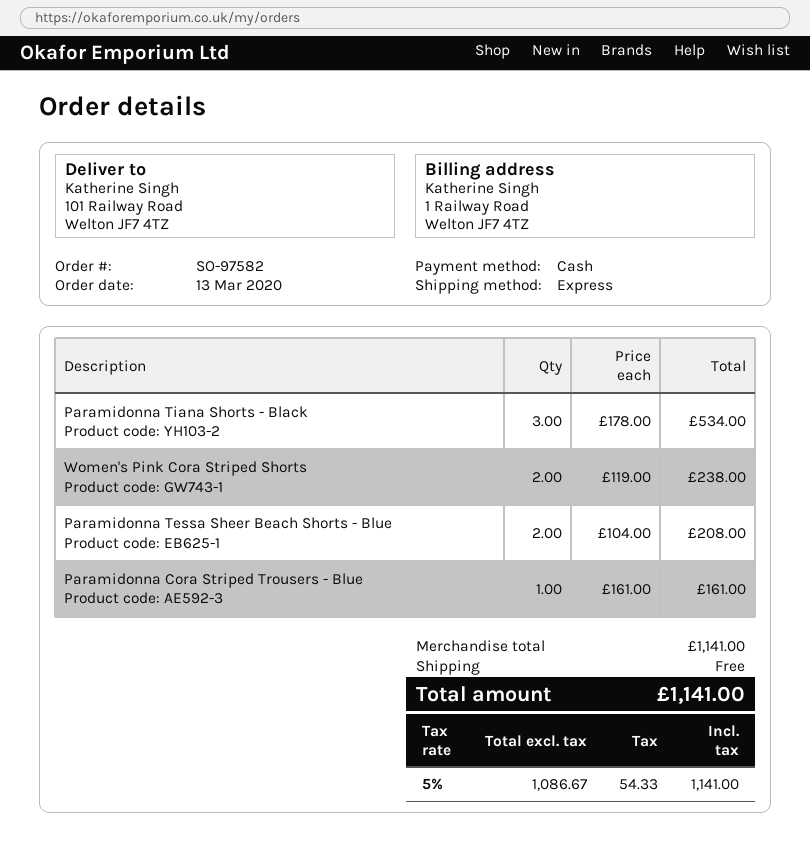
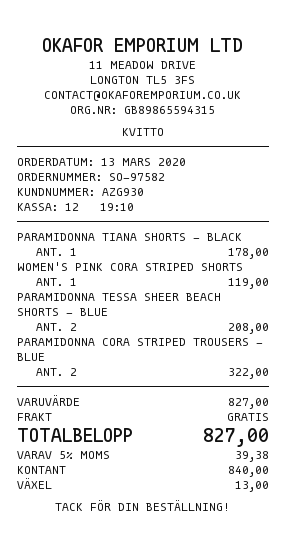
Paramidonna Tiana Shorts - Black: 3 for 534.00 -> 1 for 178.00
Women's Pink Cora Striped Shorts: 2 for 238.00 -> 1 for 119.00
Paramidonna Cora Striped Trousers - Blue: 1 for 161.00 -> 2 for 322.00
subtotal: 1141.00 -> 827.00
tax: 5% = 54.33 -> 5% = 39.38
total: 1141.00 -> 827.00

